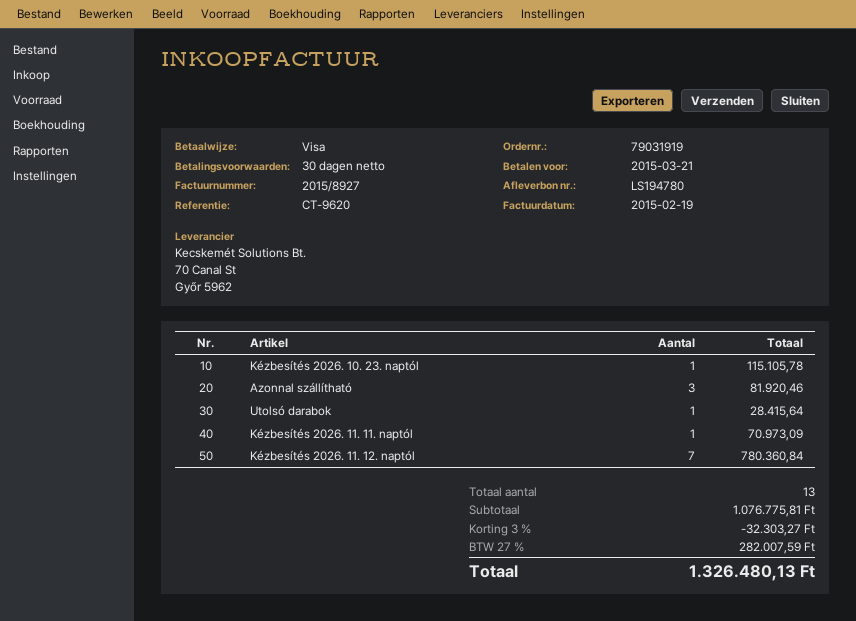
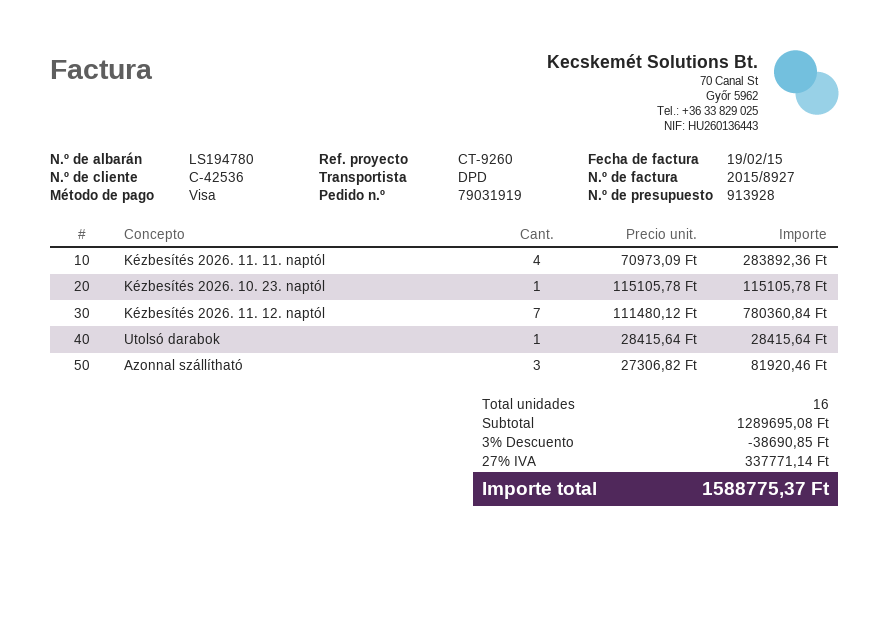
reference: CT-9620 -> CT-9260
Kézbesítés 2026. 11. 11. naptól: 1 for 70973.09 -> 4 for 283892.36
total quantity: 13 -> 16
subtotal: 1076775.81 -> 1289695.08
discount: 3% = 32303.27 -> 3% = 38690.85
tax: 27% = 282007.59 -> 27% = 337771.14
total: 1326480.13 -> 1588775.37

